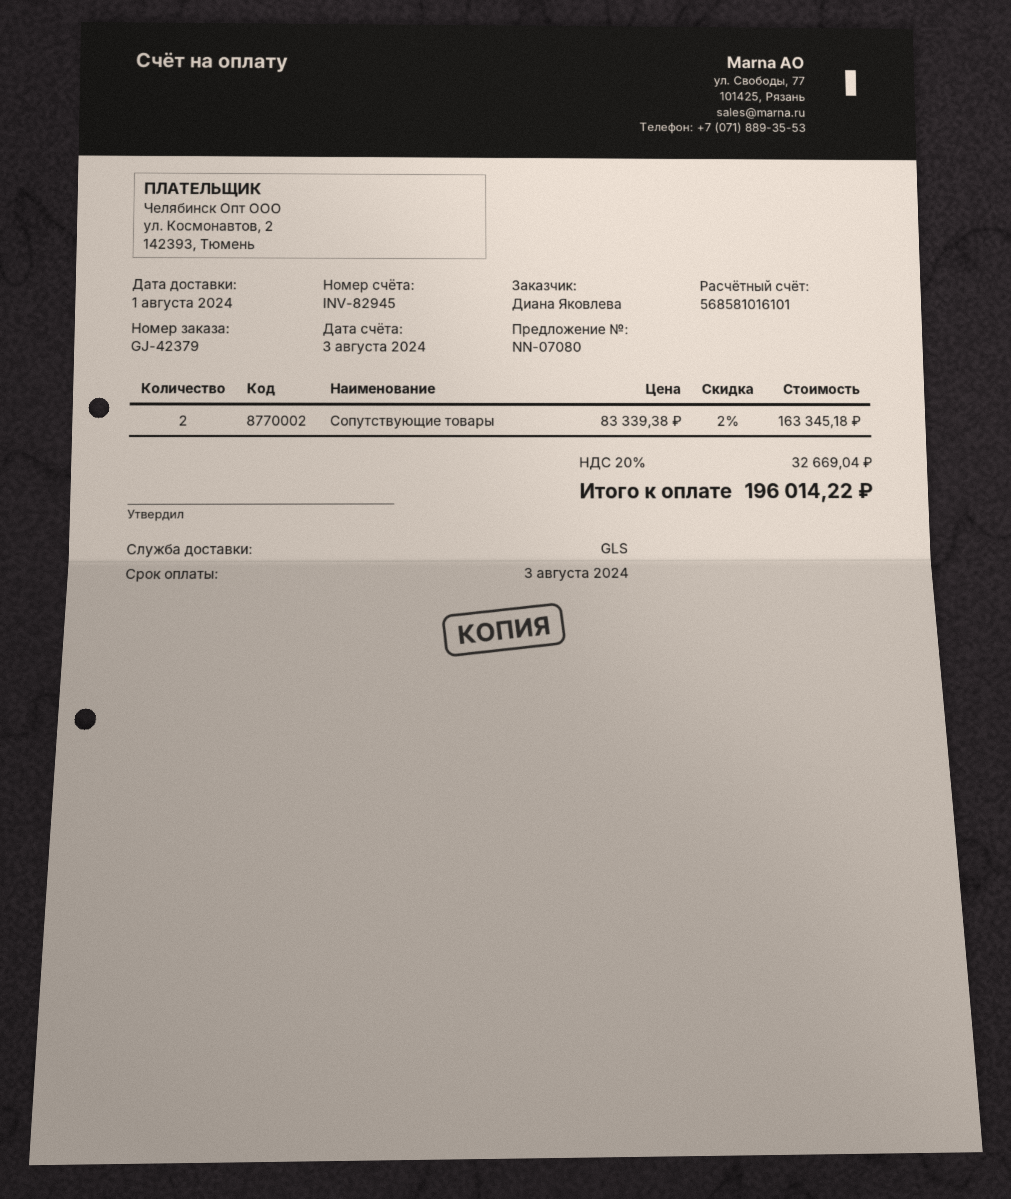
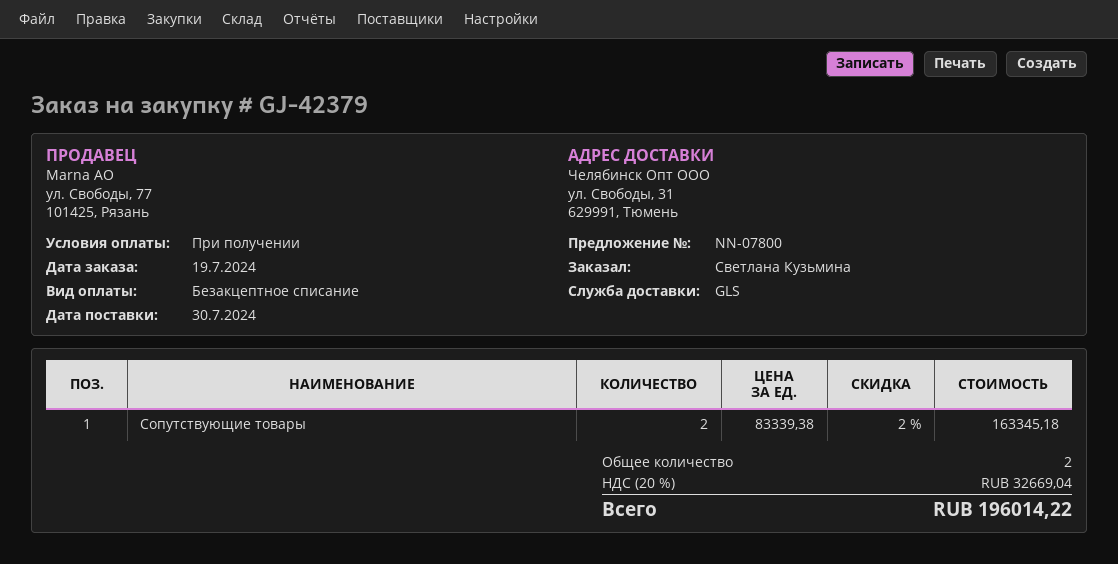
quote number: NN-07080 -> NN-07800
delivery date: 2024-08-01 -> 2024-07-30
ordered by: Диана Яковлева -> Светлана Кузьмина

